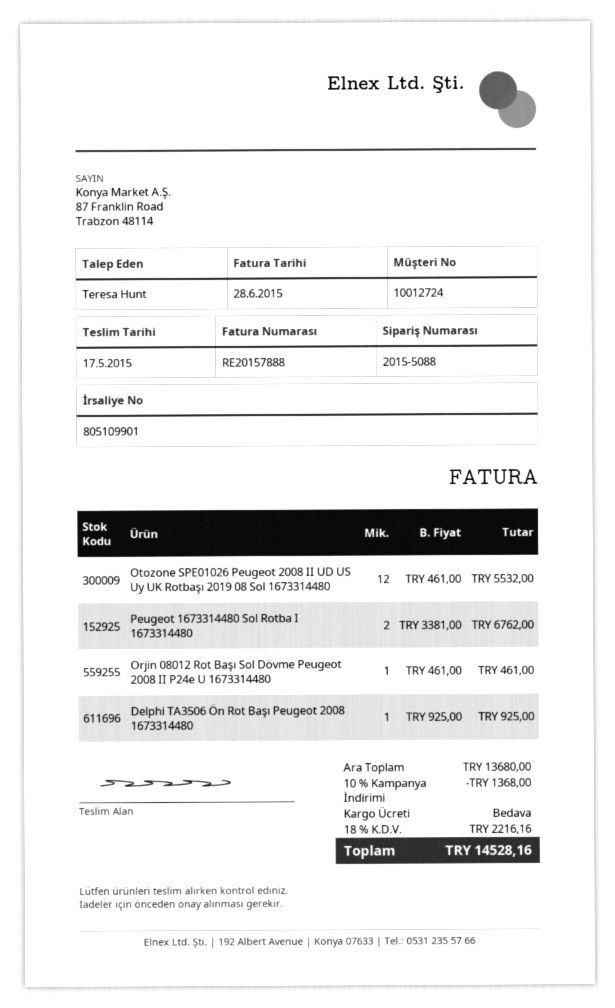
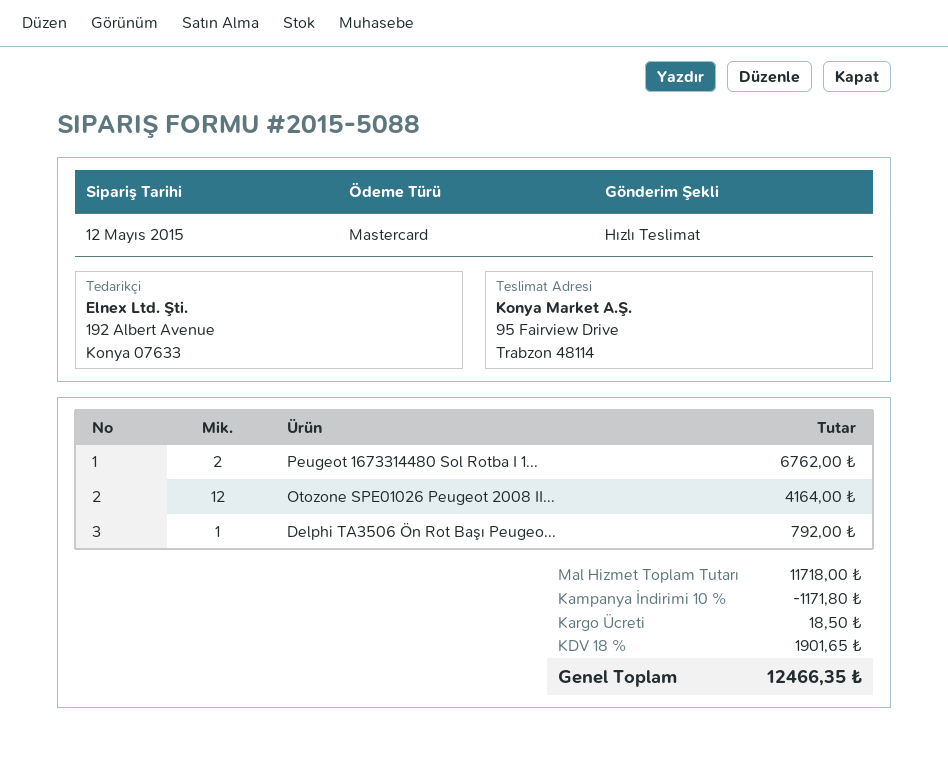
Otozone SPE01026 Peugeot 2008 II UD US Uy UK Rotbaşı 2019 08 Sol 1673314480: 12 for 5532.00 -> 12 for 4164.00
Orjin 08012 Rot Başı Sol Dövme Peugeot 2008 II P24e U 1673314480: 1 for 461.00 -> none
Delphi TA3506 Ön Rot Başı Peugeot 2008 1673314480: 1 for 925.00 -> 1 for 792.00
subtotal: 13680.00 -> 11718.00
discount: 10% = 1368.00 -> 10% = 1171.80
shipping: 0.00 -> 18.50
tax: 18% = 2216.16 -> 18% = 1901.65
total: 14528.16 -> 12466.35

